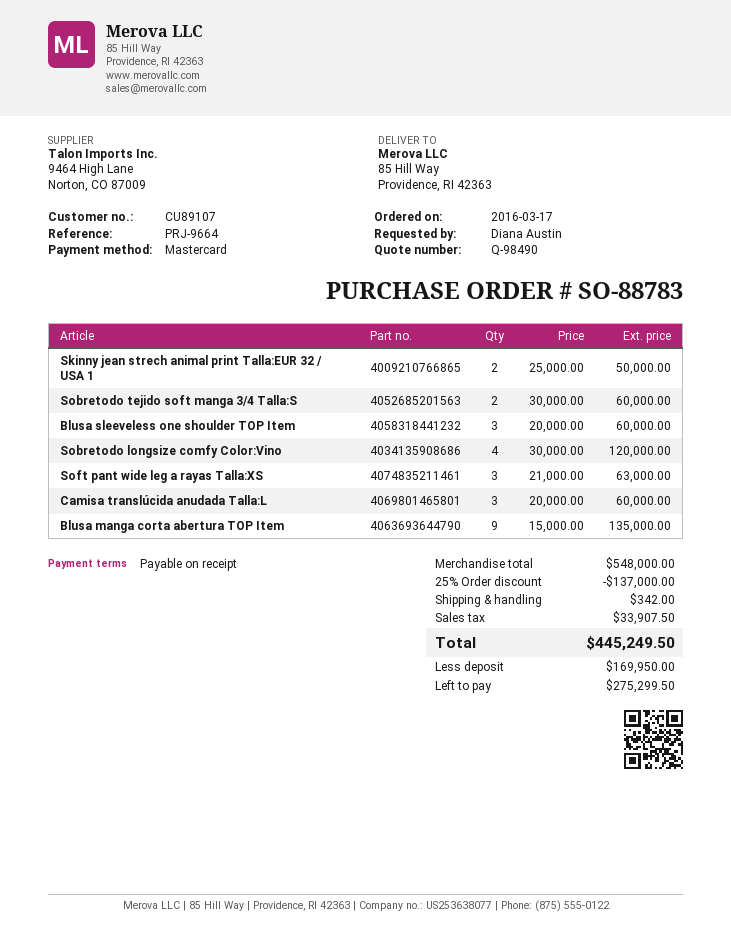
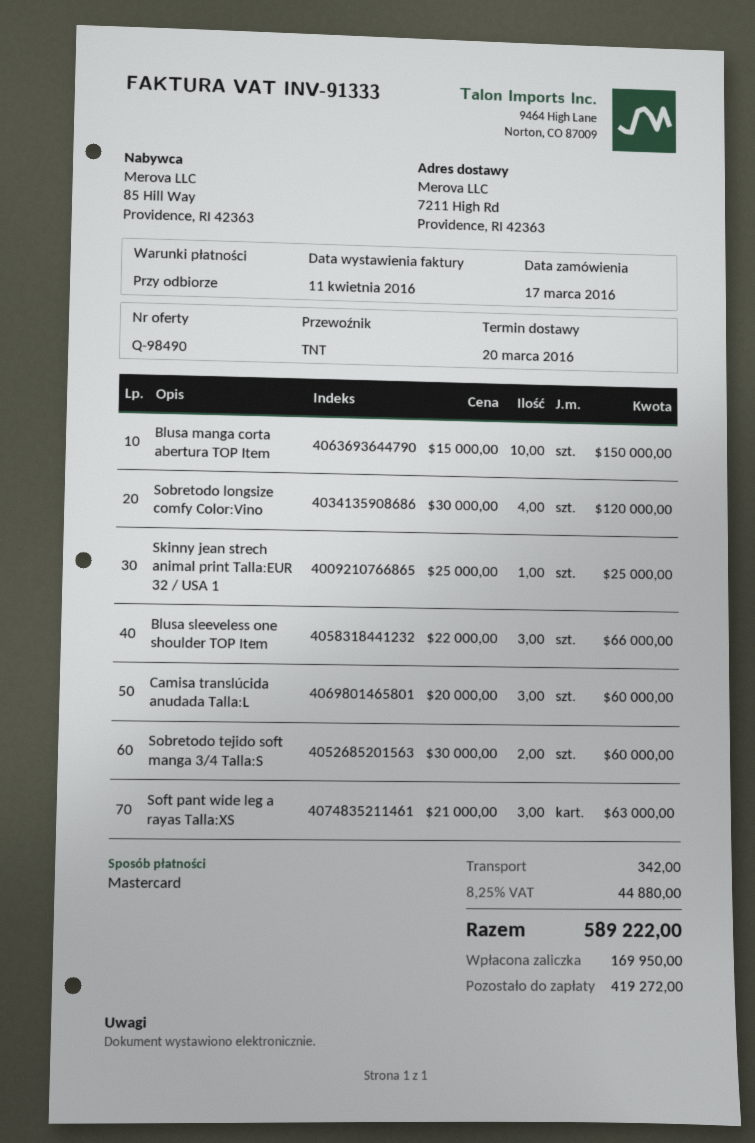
ship to: 85 Hill Way, Providence, RI 42363 -> 7211 High Rd, Providence, RI 42363
Skinny jean strech animal print Talla:EUR 32 / USA 1: 2 x 25000.00 = 50000.00 -> 1 x 25000.00 = 25000.00
Blusa sleeveless one shoulder TOP Item: 3 x 20000.00 = 60000.00 -> 3 x 22000.00 = 66000.00
Blusa manga corta abertura TOP Item: 9 x 15000.00 = 135000.00 -> 10 x 15000.00 = 150000.00
discount: 25% = 137000.00 -> none
tax: 33907.50 -> 44880.00
total: 445249.50 -> 589222.00
balance: 275299.50 -> 419272.00

